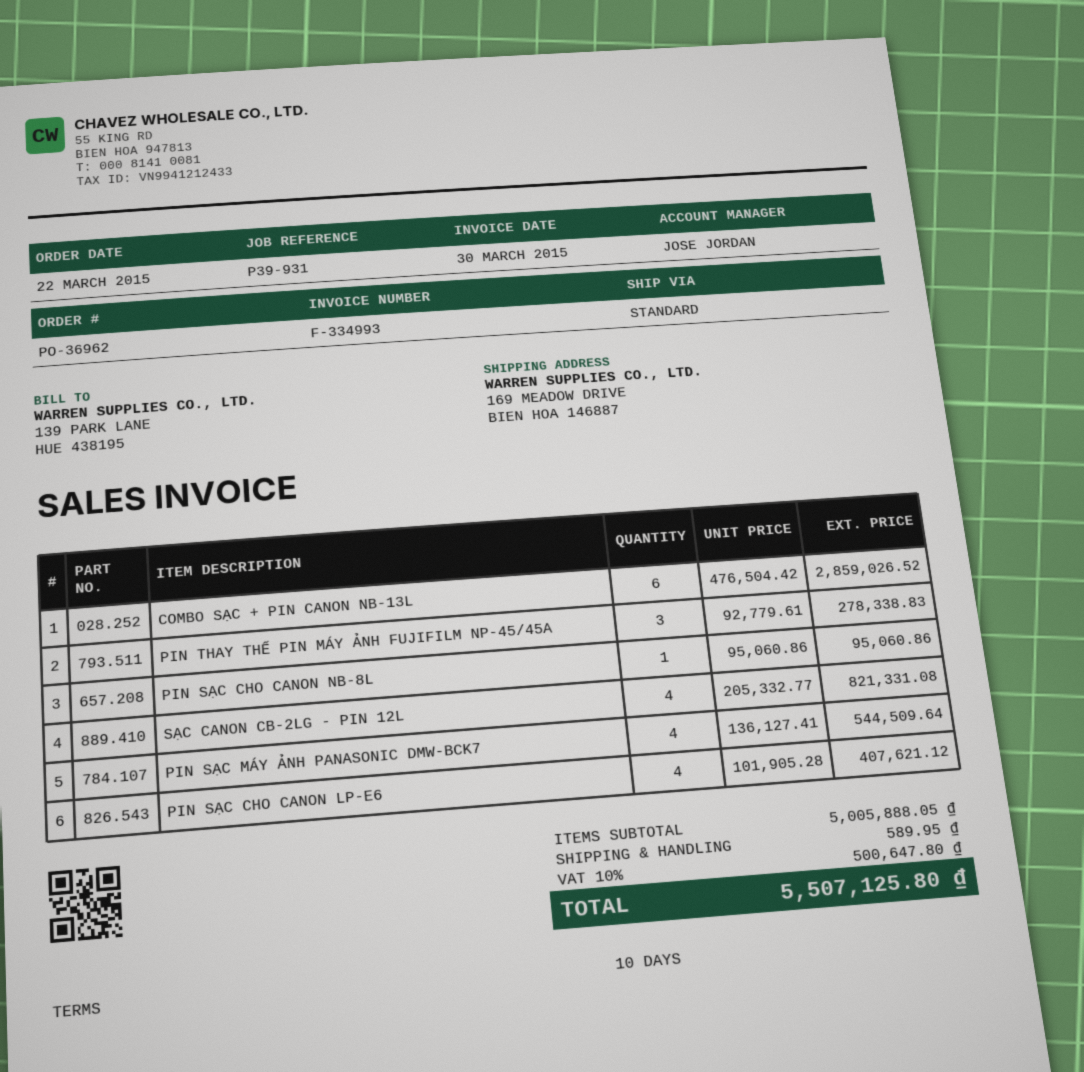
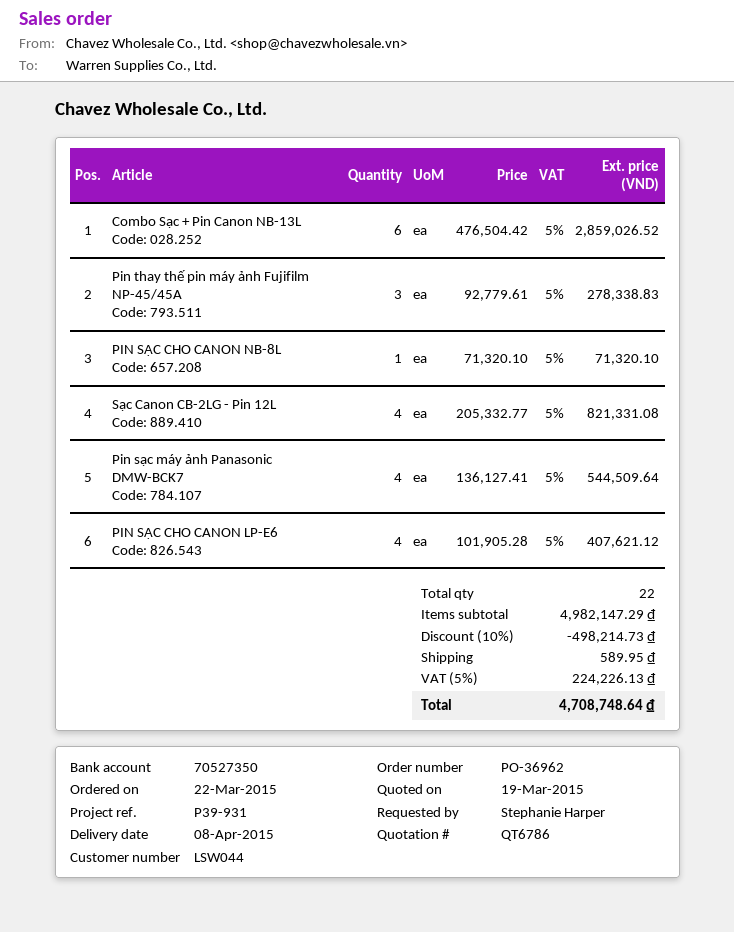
PIN SẠC CHO CANON NB-8L: 1 x 95060.86 = 95060.86 -> 1 x 71320.10 = 71320.10
subtotal: 5005888.05 -> 4982147.29
discount: none -> 10% = 498214.73
tax: 10% = 500647.80 -> 5% = 224226.13
total: 5507125.80 -> 4708748.64

